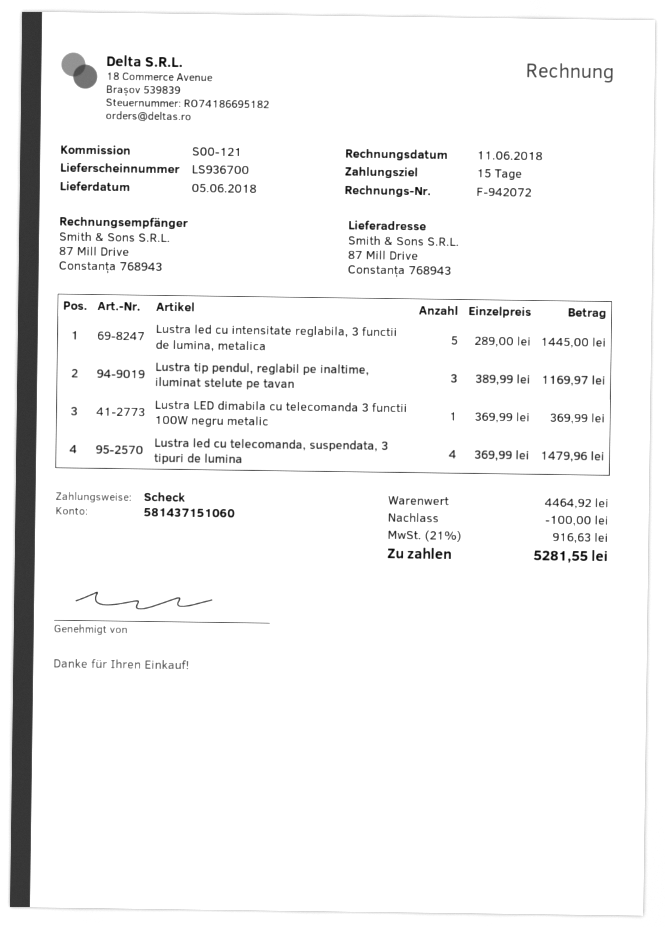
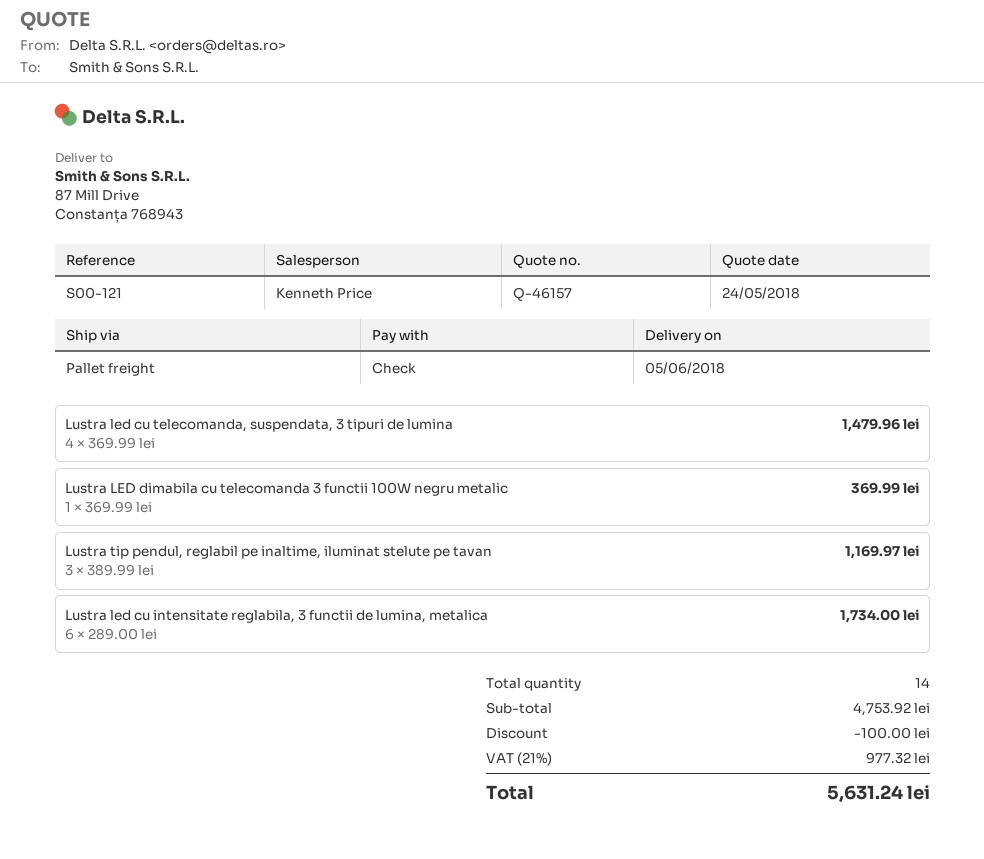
Lustra led cu intensitate reglabila, 3 functii de lumina, metalica: 5 x 289.00 = 1445.00 -> 6 x 289.00 = 1734.00
subtotal: 4464.92 -> 4753.92
tax: 21% = 916.63 -> 21% = 977.32
total: 5281.55 -> 5631.24

